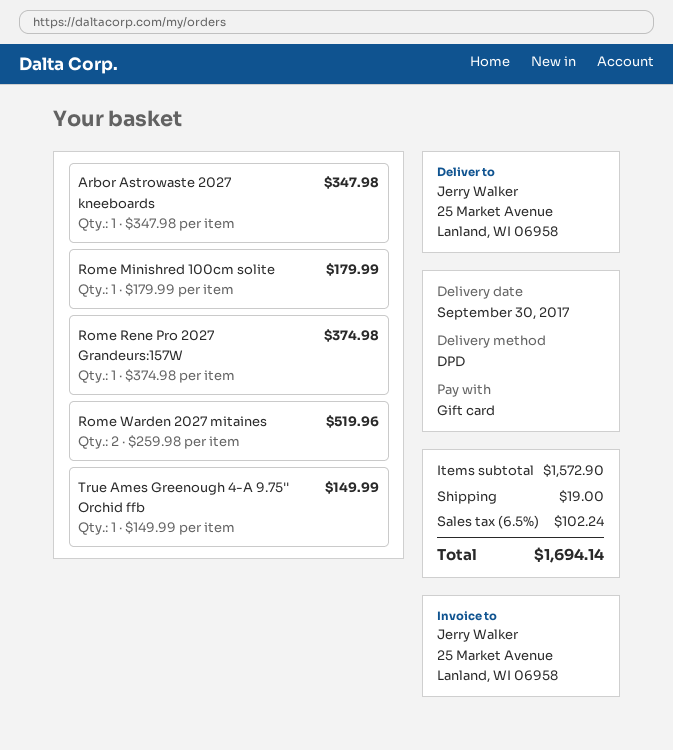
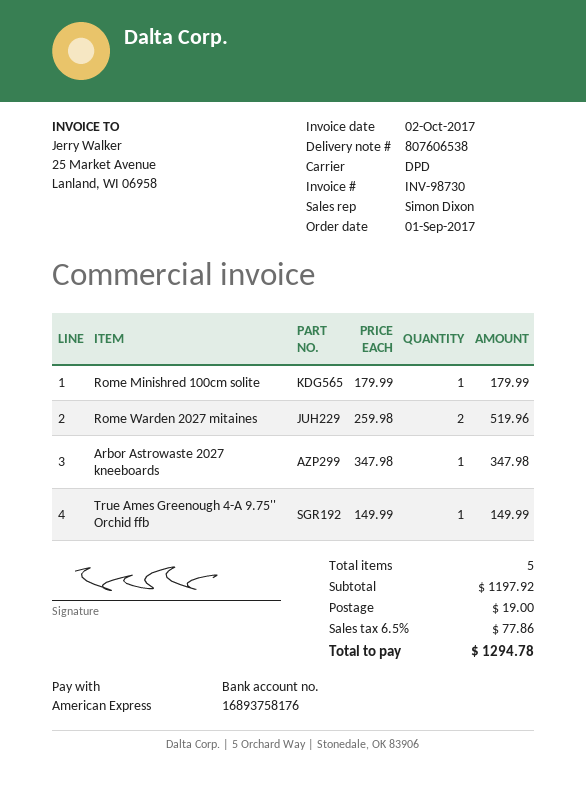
payment method: gift card -> American Express
Rome Rene Pro 2027 Grandeurs:157W: 1 x 374.98 = 374.98 -> none
subtotal: 1572.90 -> 1197.92
tax: 6.5% = 102.24 -> 6.5% = 77.86
total: 1694.14 -> 1294.78

